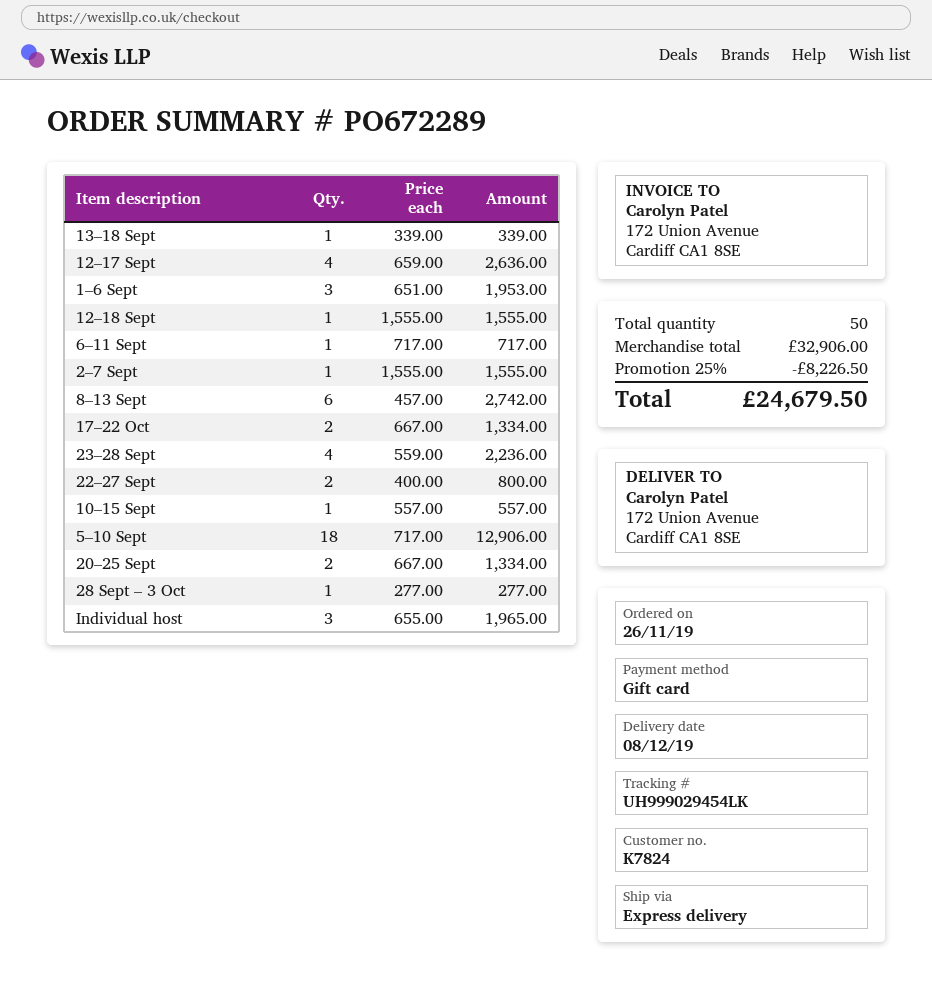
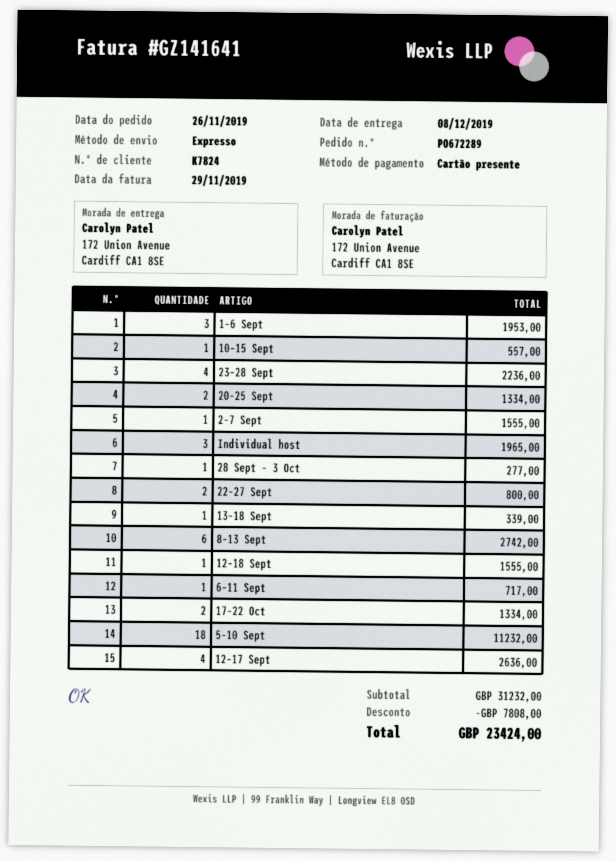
5–10 Sept: 18 for 12906.00 -> 18 for 11232.00
subtotal: 32906.00 -> 31232.00
discount: 8226.50 -> 7808.00
total: 24679.50 -> 23424.00

